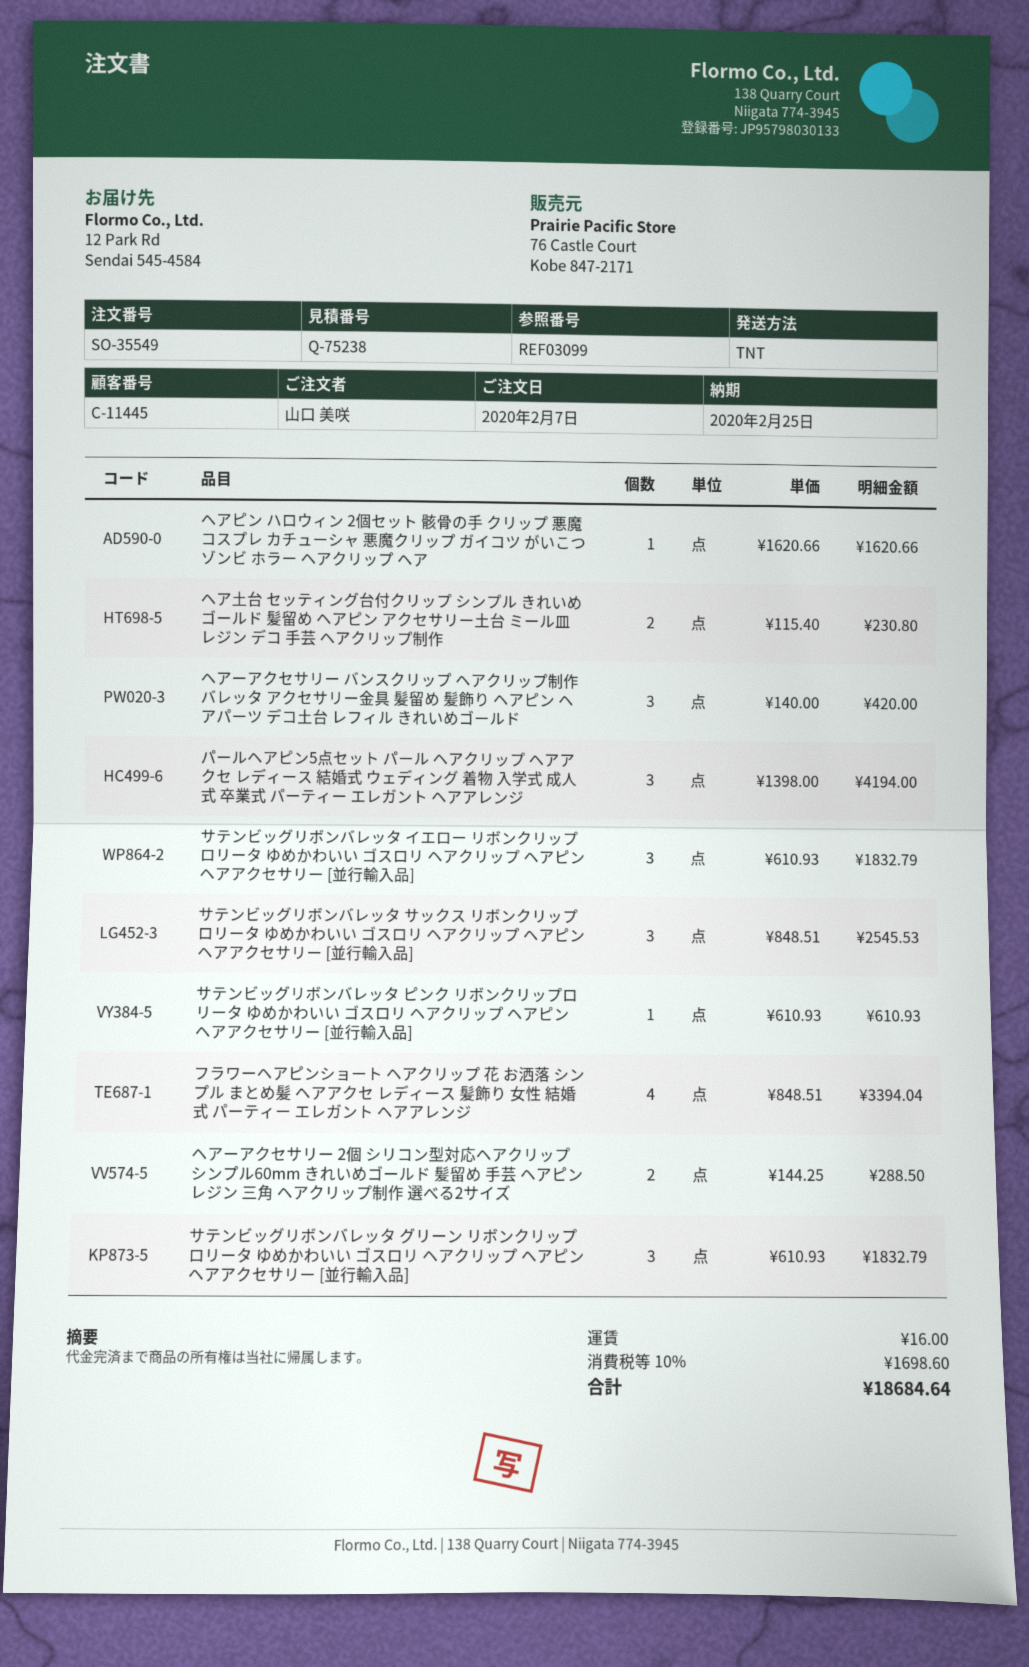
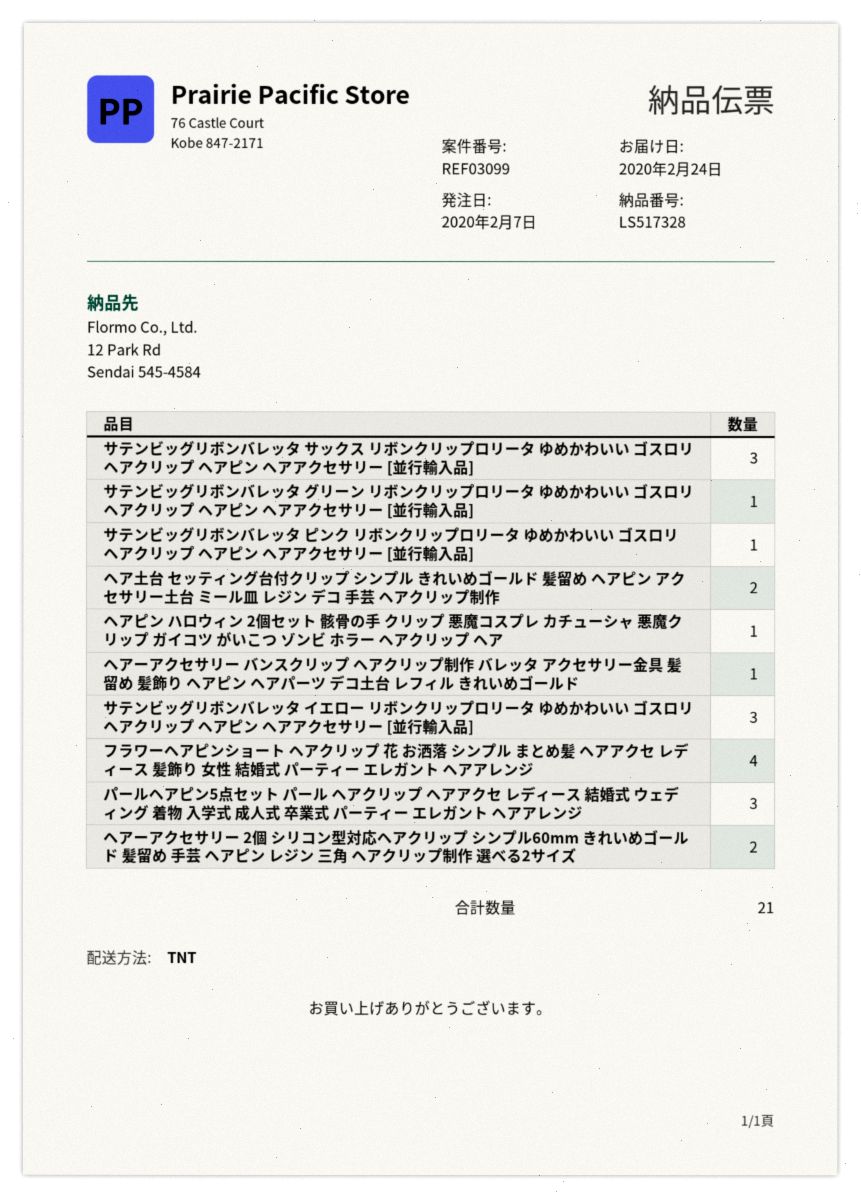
delivery date: 2020-02-25 -> 2020-02-24
ヘアーアクセサリー バンスクリップ ヘアクリップ制作 バレッタ アクセサリー金具 髪留め 髪飾り ヘアピン ヘアパーツ デコ土台 レフィル きれいめゴールド: 3 -> 1
サテンビッグリボンバレッタ グリーン リボンクリップロリータ ゆめかわいい ゴスロリ ヘアクリップ ヘアピン ヘアアクセサリー [並行輸入品]: 3 -> 1

